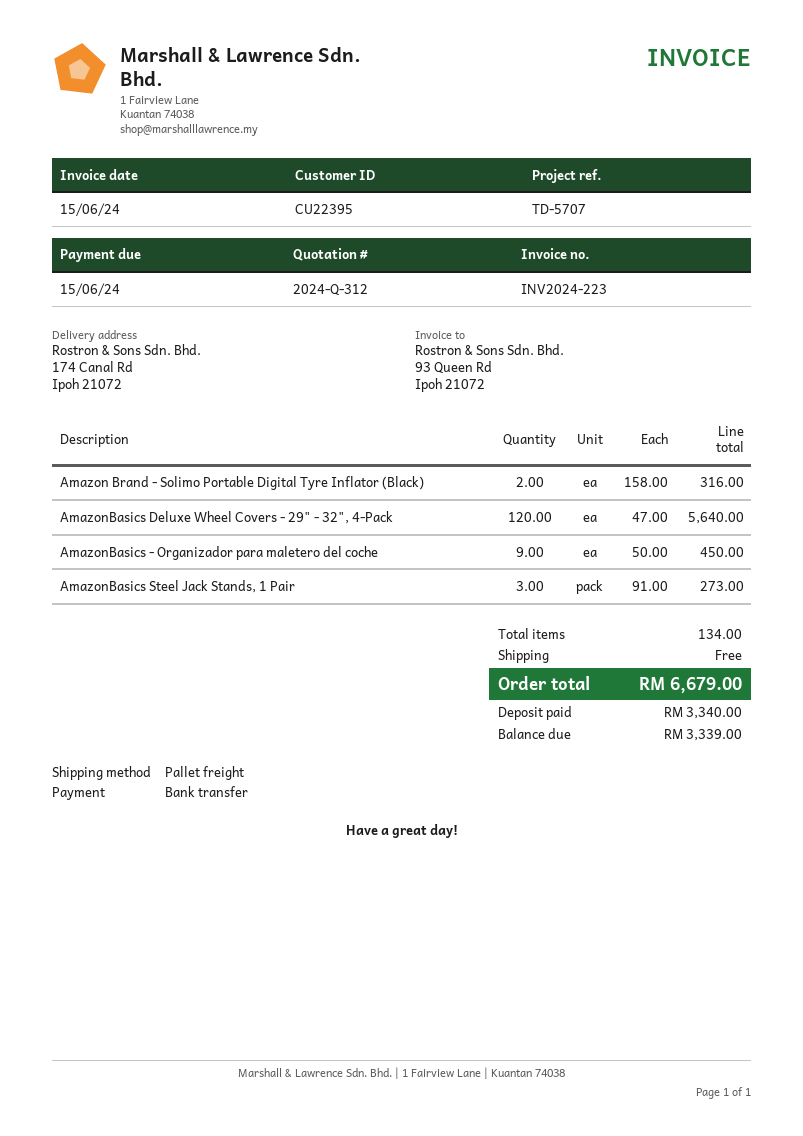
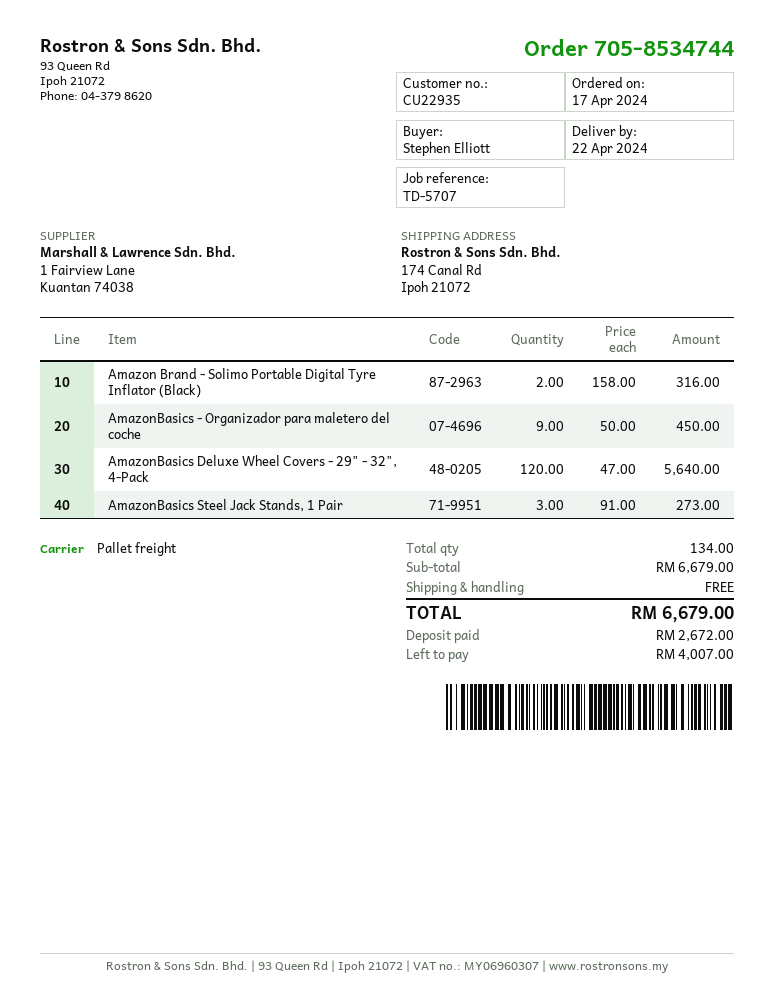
customer number: CU22395 -> CU22935
deposit: 3340.00 -> 2672.00
balance: 3339.00 -> 4007.00

